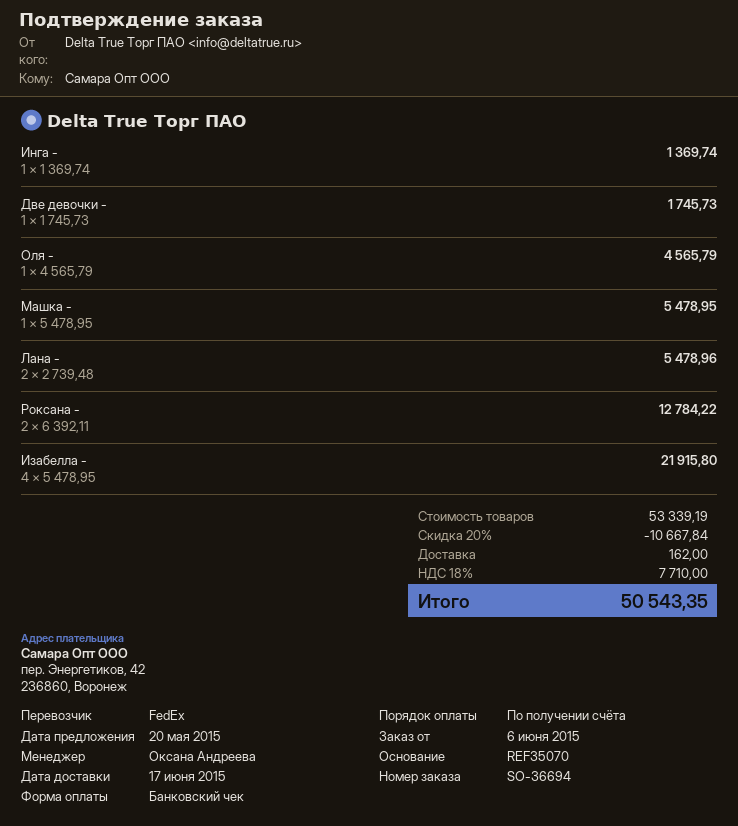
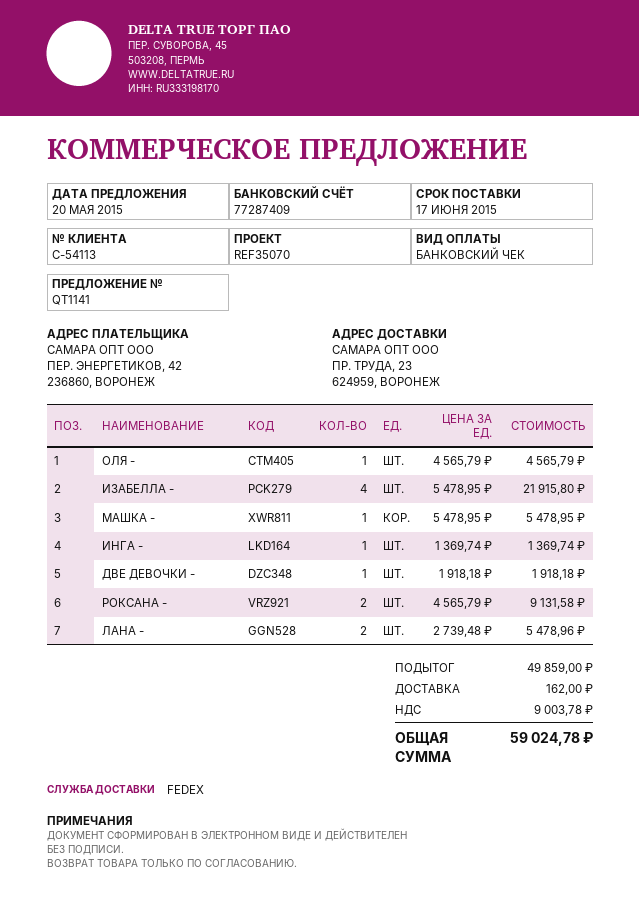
Две девочки -: 1 x 1745.73 = 1745.73 -> 1 x 1918.18 = 1918.18
Роксана -: 2 x 6392.11 = 12784.22 -> 2 x 4565.79 = 9131.58
subtotal: 53339.19 -> 49859.00
discount: 20% = 10667.84 -> none
tax: 7710.00 -> 9003.78
total: 50543.35 -> 59024.78

